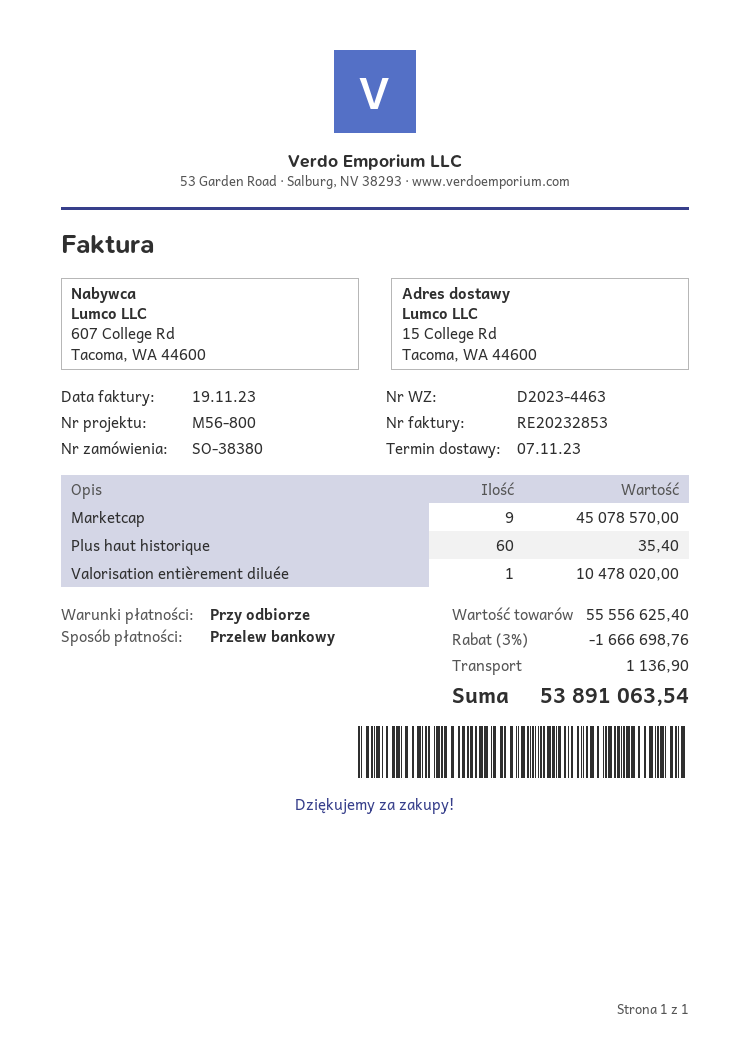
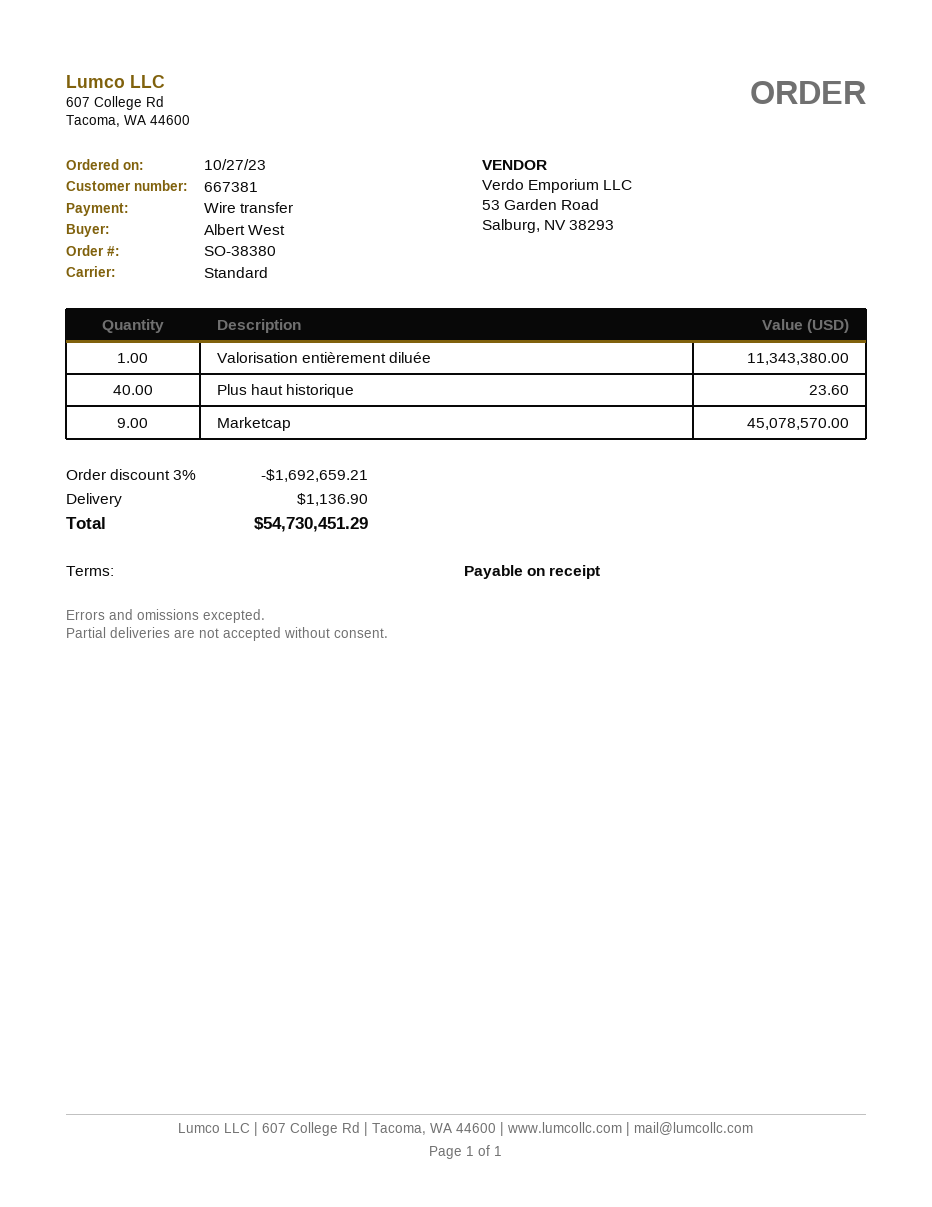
Plus haut historique: 60 for 35.40 -> 40 for 23.60
Valorisation entièrement diluée: 1 for 10478020.00 -> 1 for 11343380.00
discount: 3% = 1666698.76 -> 3% = 1692659.21
total: 53891063.54 -> 54730451.29

